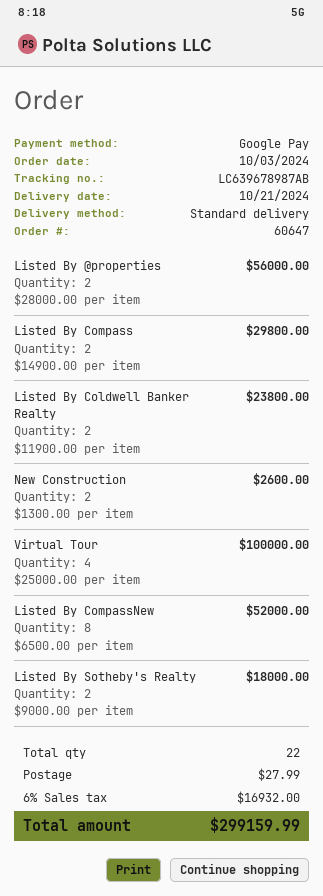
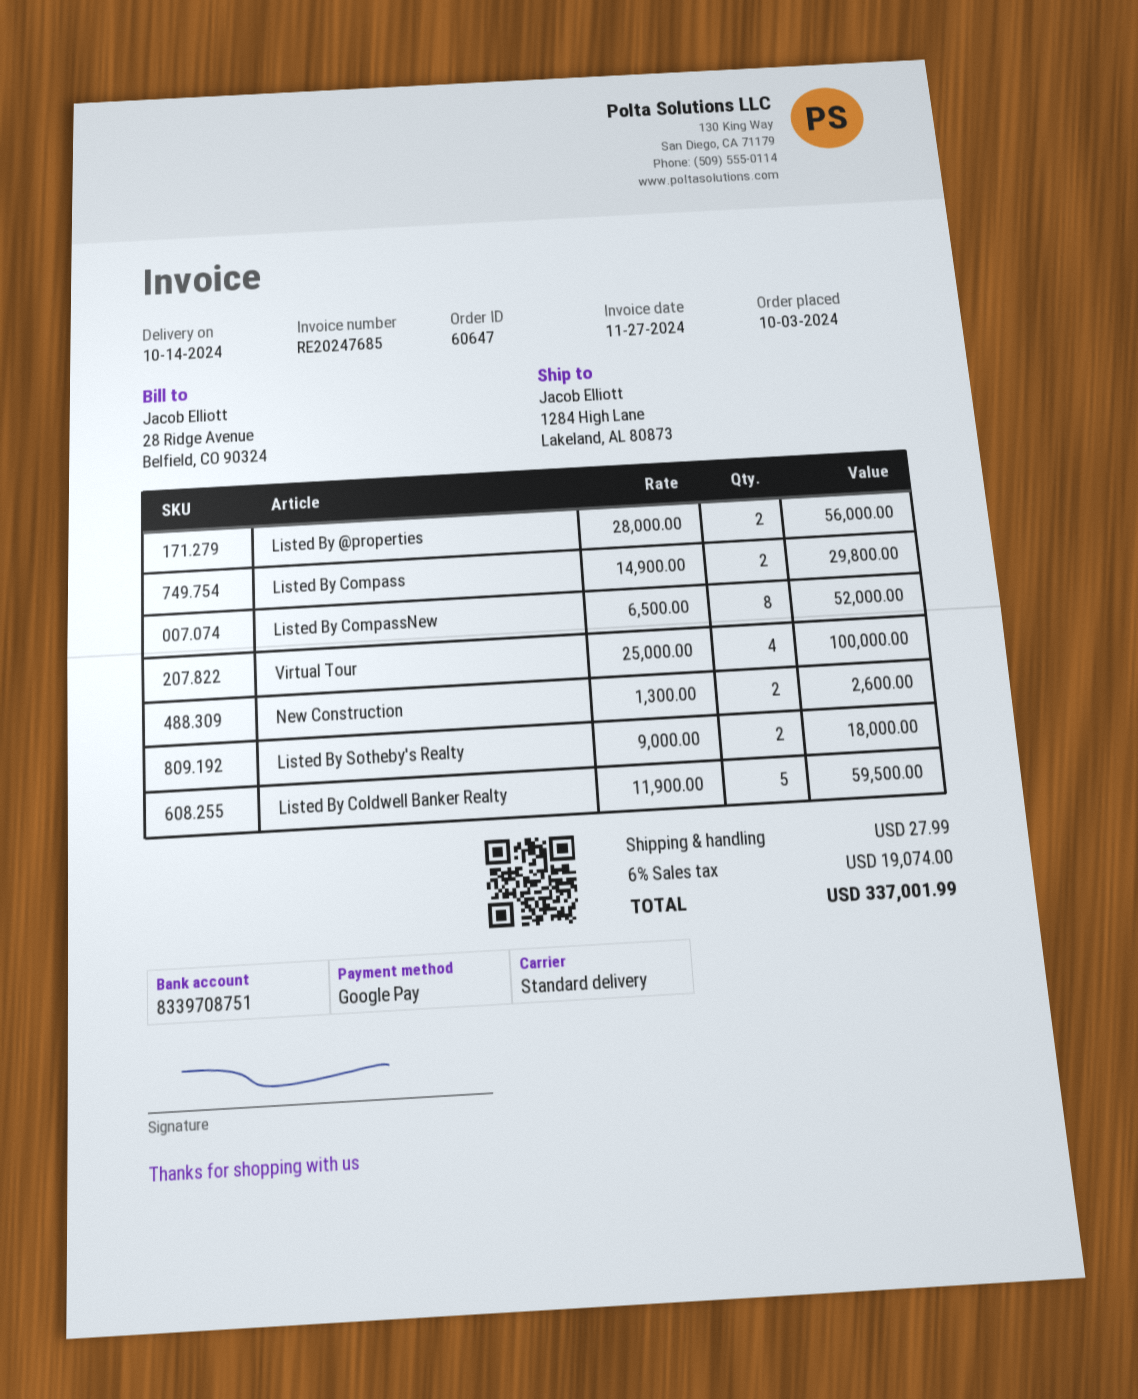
delivery date: 2024-10-21 -> 2024-10-14
Listed By Coldwell Banker Realty: 2 x 11900.00 = 23800.00 -> 5 x 11900.00 = 59500.00
tax: 6% = 16932.00 -> 6% = 19074.00
total: 299159.99 -> 337001.99

